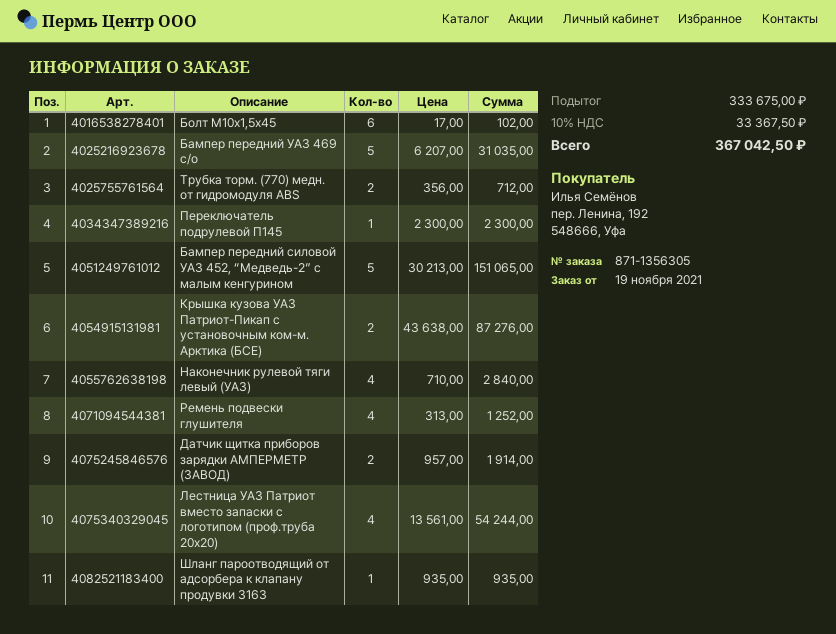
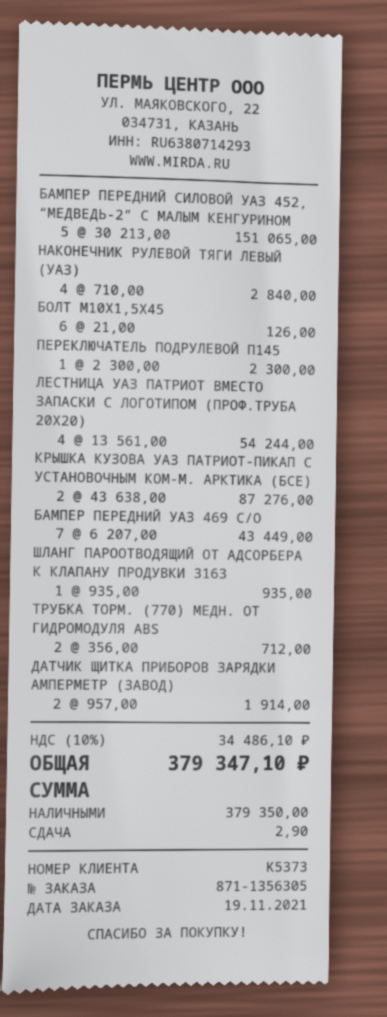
Болт М10х1,5х45: 6 x 17.00 = 102.00 -> 6 x 21.00 = 126.00
Бампер передний УАЗ 469 с/о: 5 x 6207.00 = 31035.00 -> 7 x 6207.00 = 43449.00
Ремень подвески глушителя: 4 x 313.00 = 1252.00 -> none
tax: 10% = 33367.50 -> 10% = 34486.10
total: 367042.50 -> 379347.10

